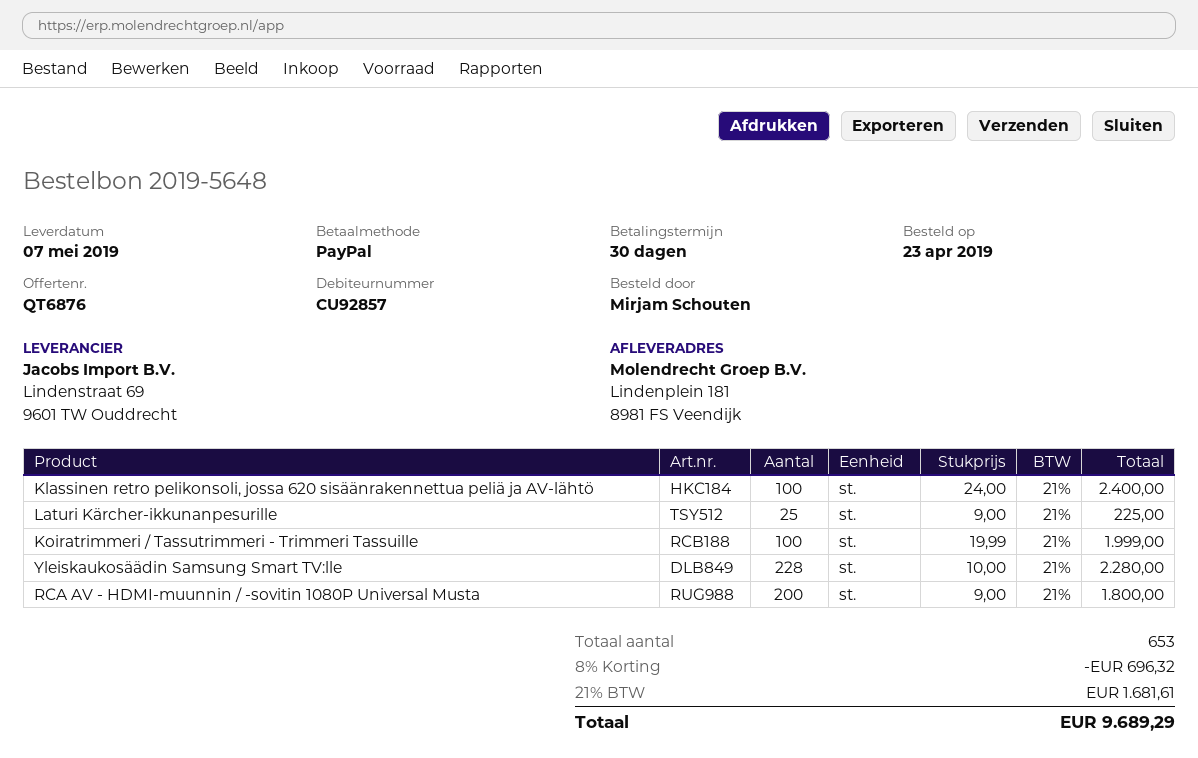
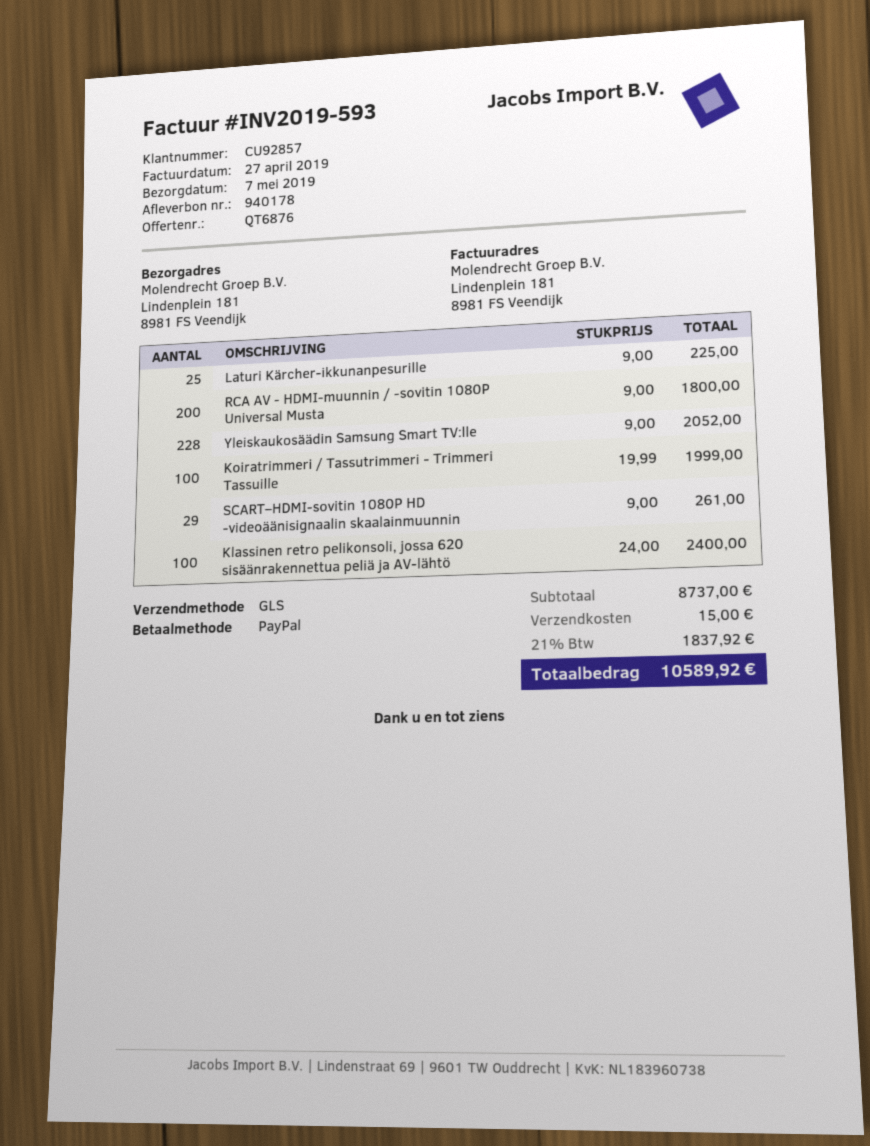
Yleiskaukosäädin Samsung Smart TV:lle: 228 x 10.00 = 2280.00 -> 228 x 9.00 = 2052.00
SCART–HDMI-sovitin 1080P HD -videoäänisignaalin skaalainmuunnin: none -> 29 x 9.00 = 261.00
discount: 8% = 696.32 -> none
shipping: none -> 15.00
tax: 21% = 1681.61 -> 21% = 1837.92
total: 9689.29 -> 10589.92

